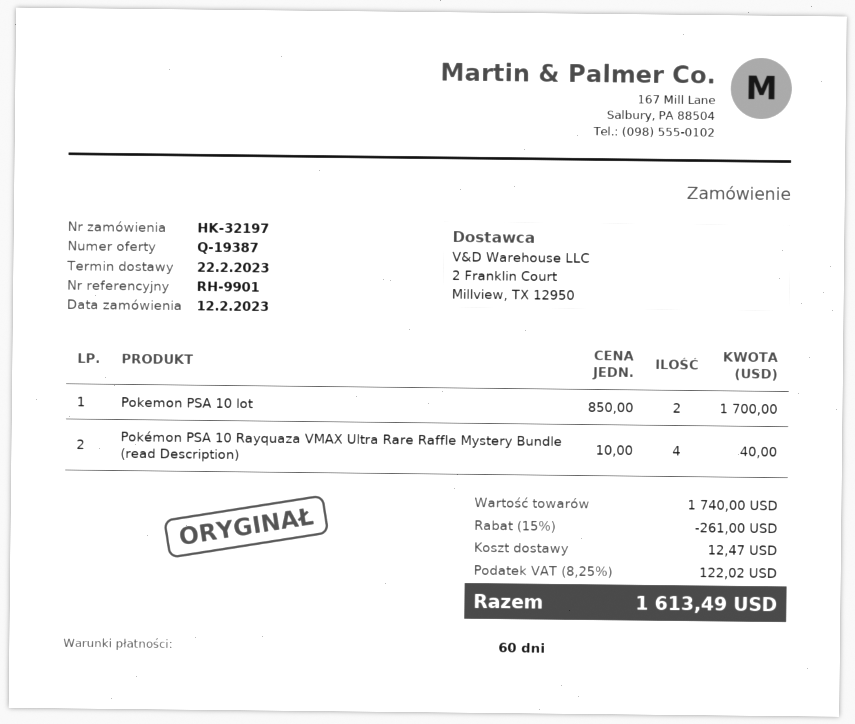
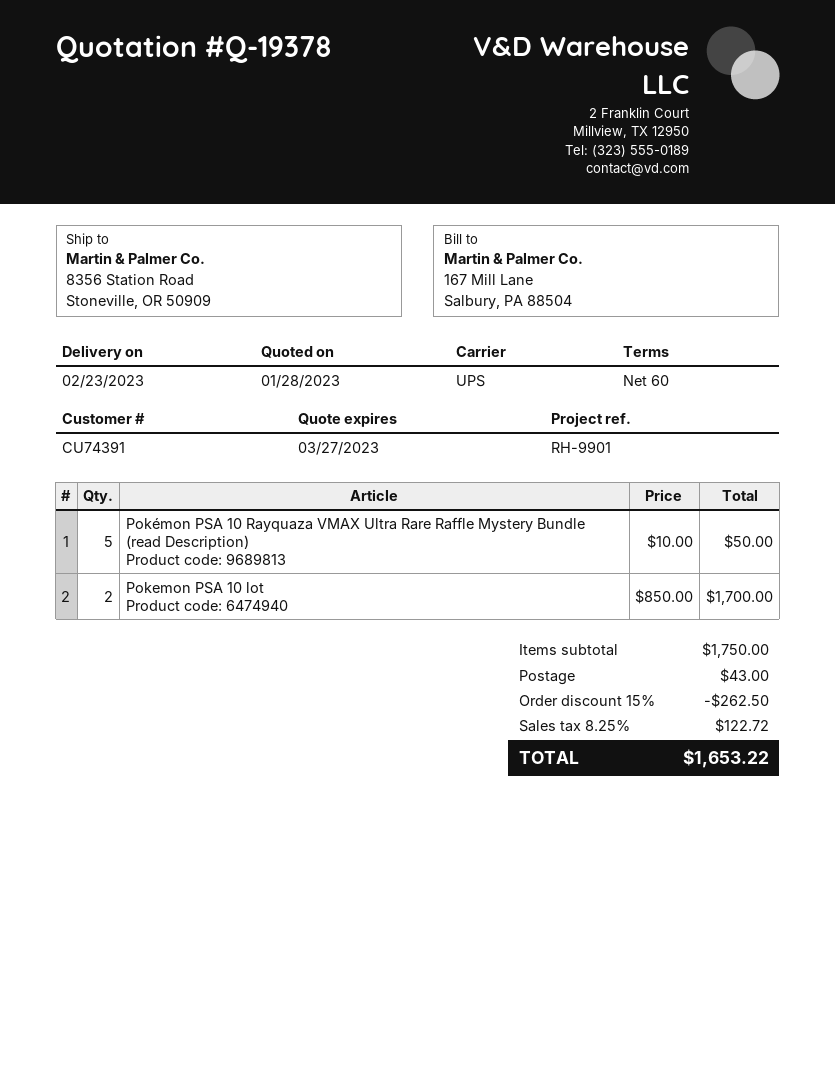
quote number: Q-19387 -> Q-19378
delivery date: 2023-02-22 -> 2023-02-23
Pokémon PSA 10 Rayquaza VMAX Ultra Rare Raffle Mystery Bundle (read Description): 4 x 10.00 = 40.00 -> 5 x 10.00 = 50.00
subtotal: 1740.00 -> 1750.00
discount: 15% = 261.00 -> 15% = 262.50
shipping: 12.47 -> 43.00
tax: 8.25% = 122.02 -> 8.25% = 122.72
total: 1613.49 -> 1653.22

